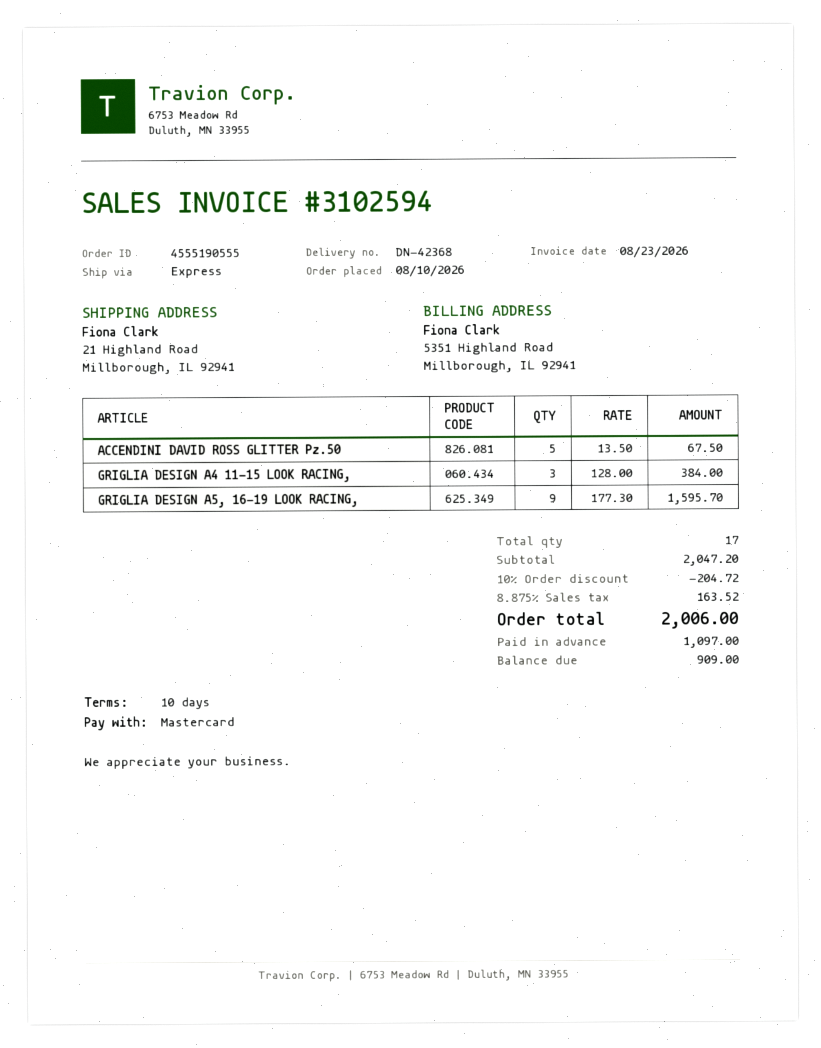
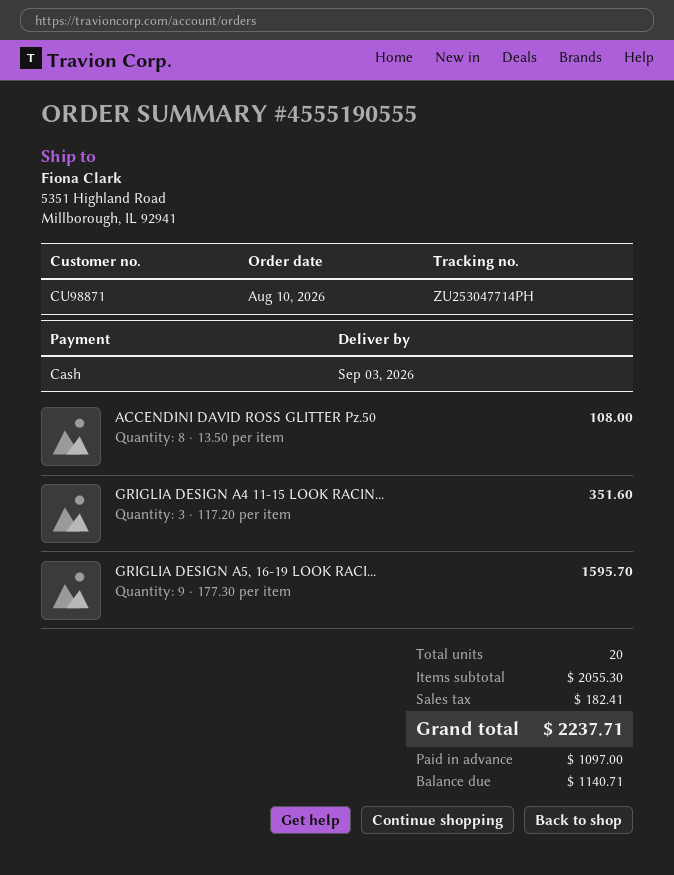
payment method: Mastercard -> cash
ship to: 21 Highland Road, Millborough, IL 92941 -> 5351 Highland Road, Millborough, IL 92941
ACCENDINI DAVID ROSS GLITTER Pz.50: 5 x 13.50 = 67.50 -> 8 x 13.50 = 108.00
GRIGLIA DESIGN A4 11-15 LOOK RACING,: 3 x 128.00 = 384.00 -> 3 x 117.20 = 351.60
total quantity: 17 -> 20
subtotal: 2047.20 -> 2055.30
discount: 10% = 204.72 -> none
tax: 163.52 -> 182.41
total: 2006.00 -> 2237.71
balance: 909.00 -> 1140.71

